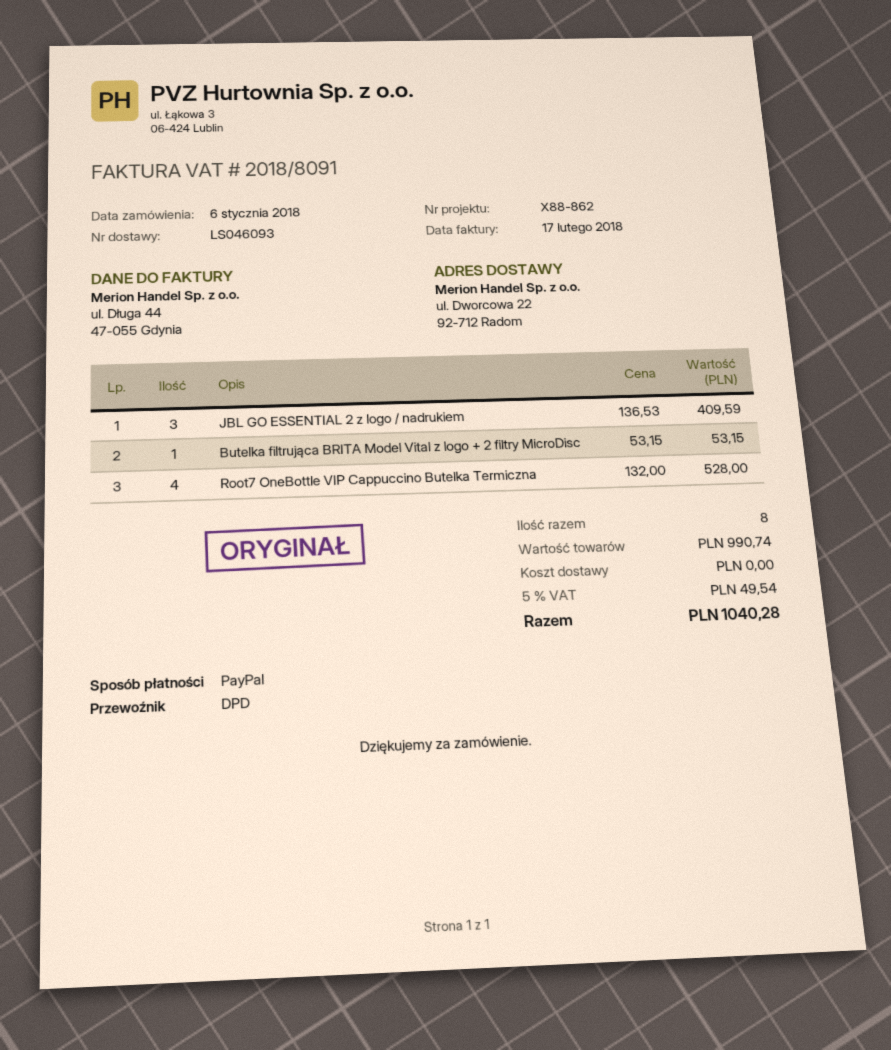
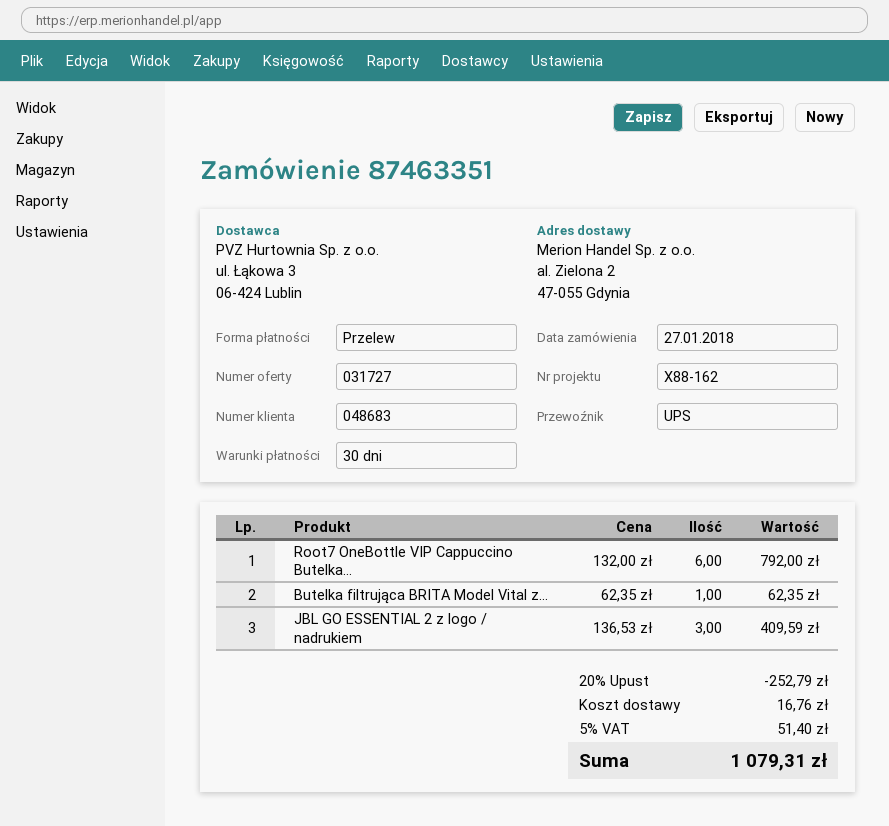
order date: 2018-01-06 -> 2018-01-27
reference: X88-862 -> X88-162
payment method: PayPal -> bank transfer
shipping method: DPD -> UPS
ship to: ul. Dworcowa 22, 92-712 Radom -> al. Zielona 2, 47-055 Gdynia
Butelka filtrująca BRITA Model Vital z logo + 2 filtry MicroDisc: 1 x 53.15 = 53.15 -> 1 x 62.35 = 62.35
Root7 OneBottle VIP Cappuccino Butelka Termiczna: 4 x 132.00 = 528.00 -> 6 x 132.00 = 792.00
discount: none -> 20% = 252.79
shipping: 0.00 -> 16.76
tax: 5% = 49.54 -> 5% = 51.40
total: 1040.28 -> 1079.31

